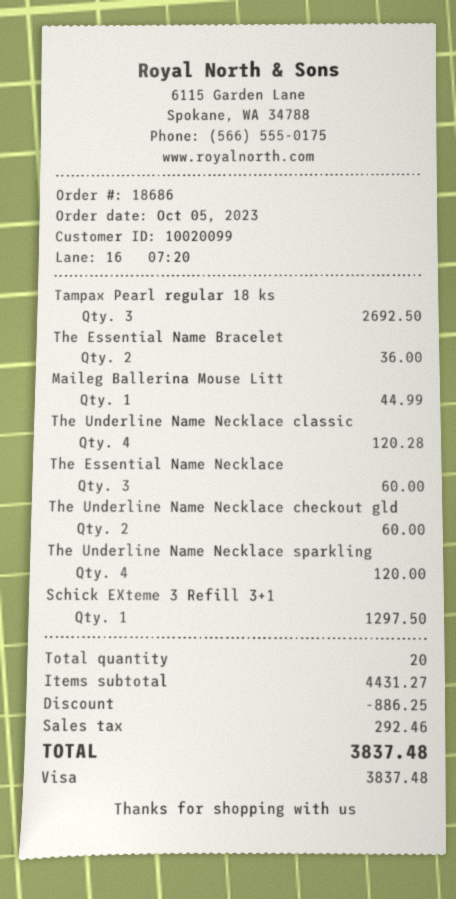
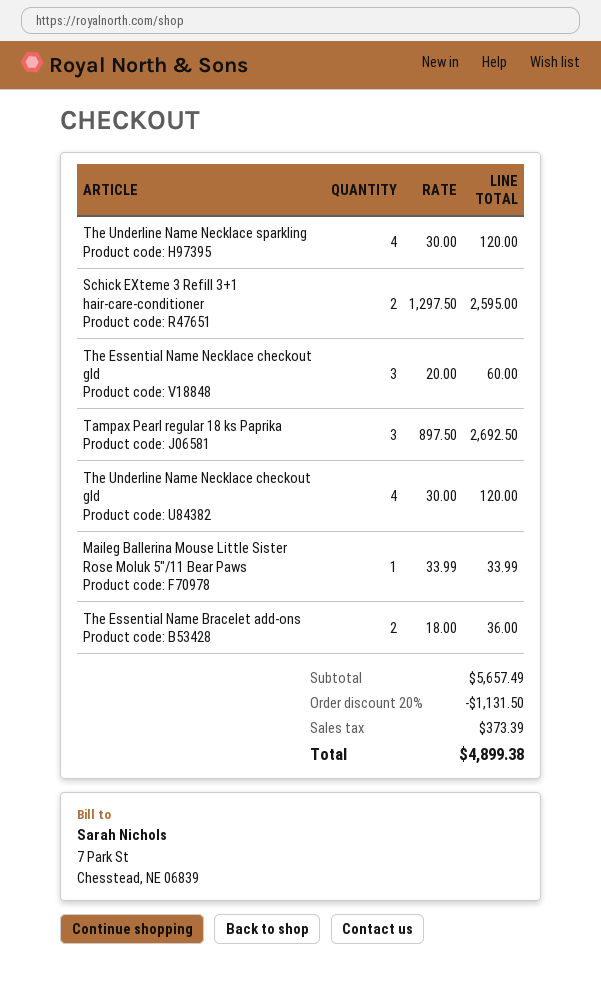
Maileg Ballerina Mouse Litt: 1 for 44.99 -> 1 for 33.99
The Underline Name Necklace classic: 4 for 120.28 -> none
The Underline Name Necklace checkout gld: 2 for 60.00 -> 4 for 120.00
Schick EXteme 3 Refill 3+1: 1 for 1297.50 -> 2 for 2595.00
subtotal: 4431.27 -> 5657.49
discount: 886.25 -> 1131.50
tax: 292.46 -> 373.39
total: 3837.48 -> 4899.38

